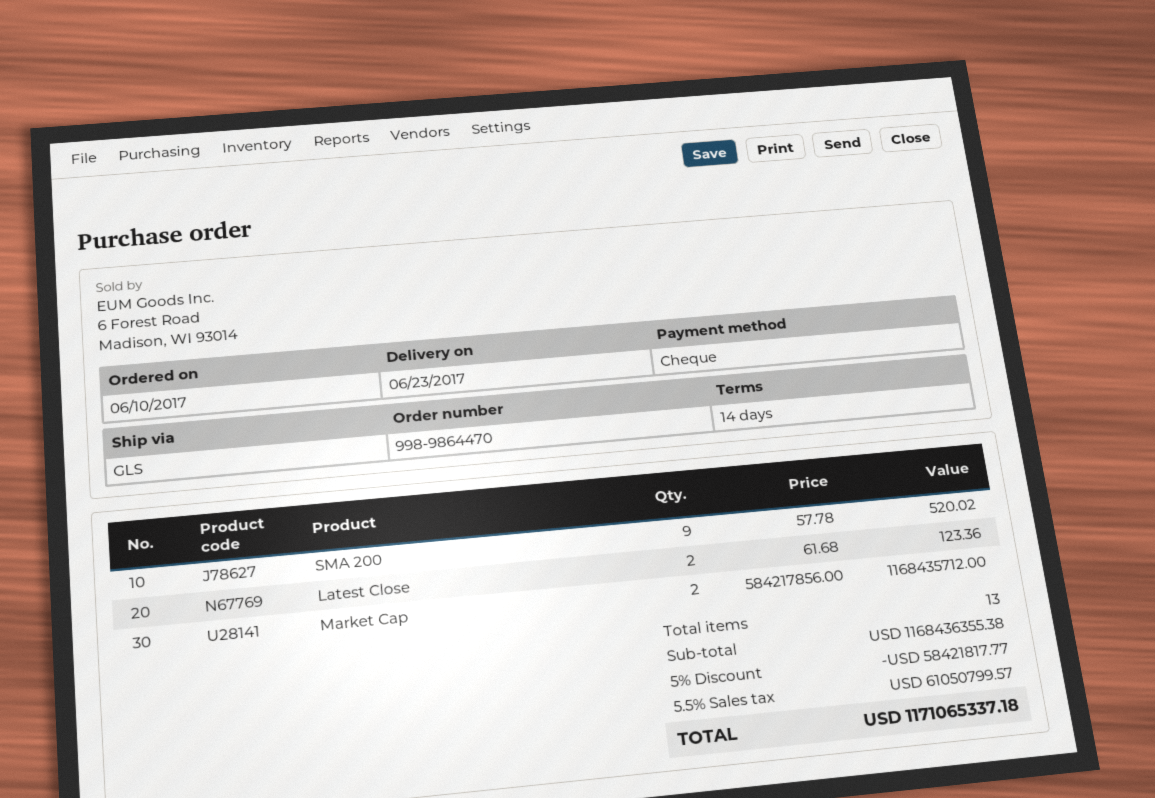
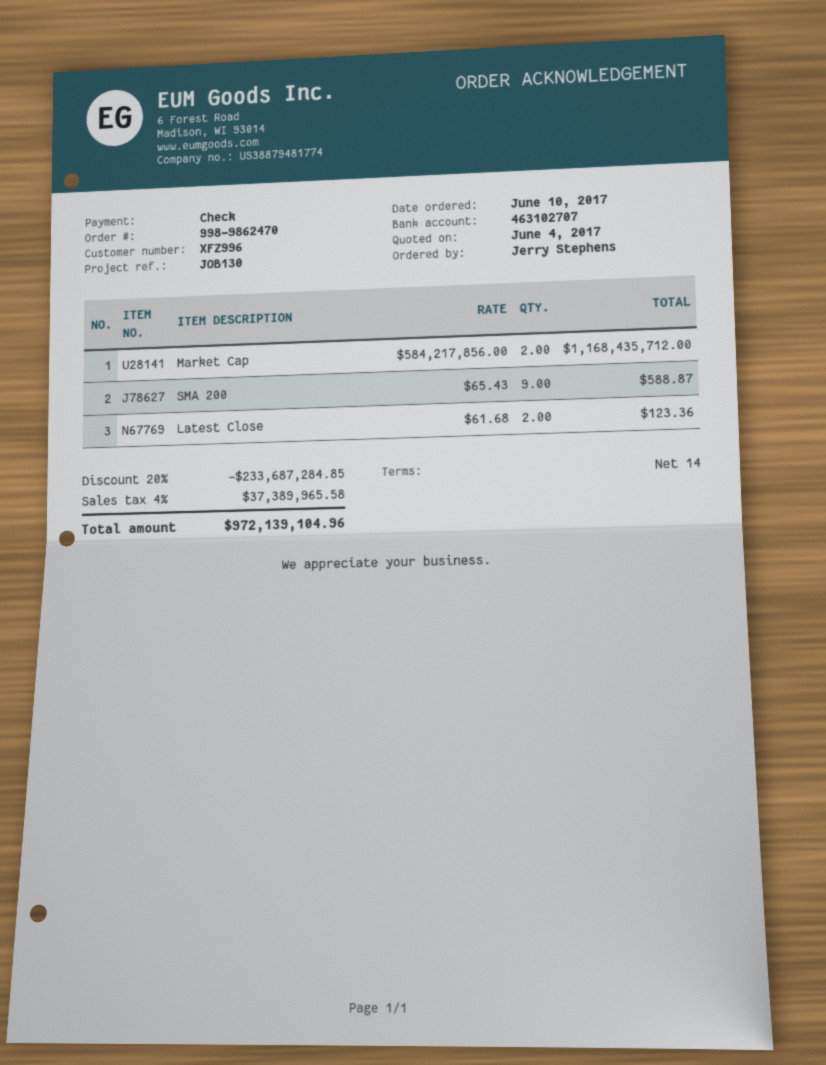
order number: 998-9864470 -> 998-9862470
SMA 200: 9 x 57.78 = 520.02 -> 9 x 65.43 = 588.87
discount: 5% = 58421817.77 -> 20% = 233687284.85
tax: 5.5% = 61050799.57 -> 4% = 37389965.58
total: 1171065337.18 -> 972139104.96

